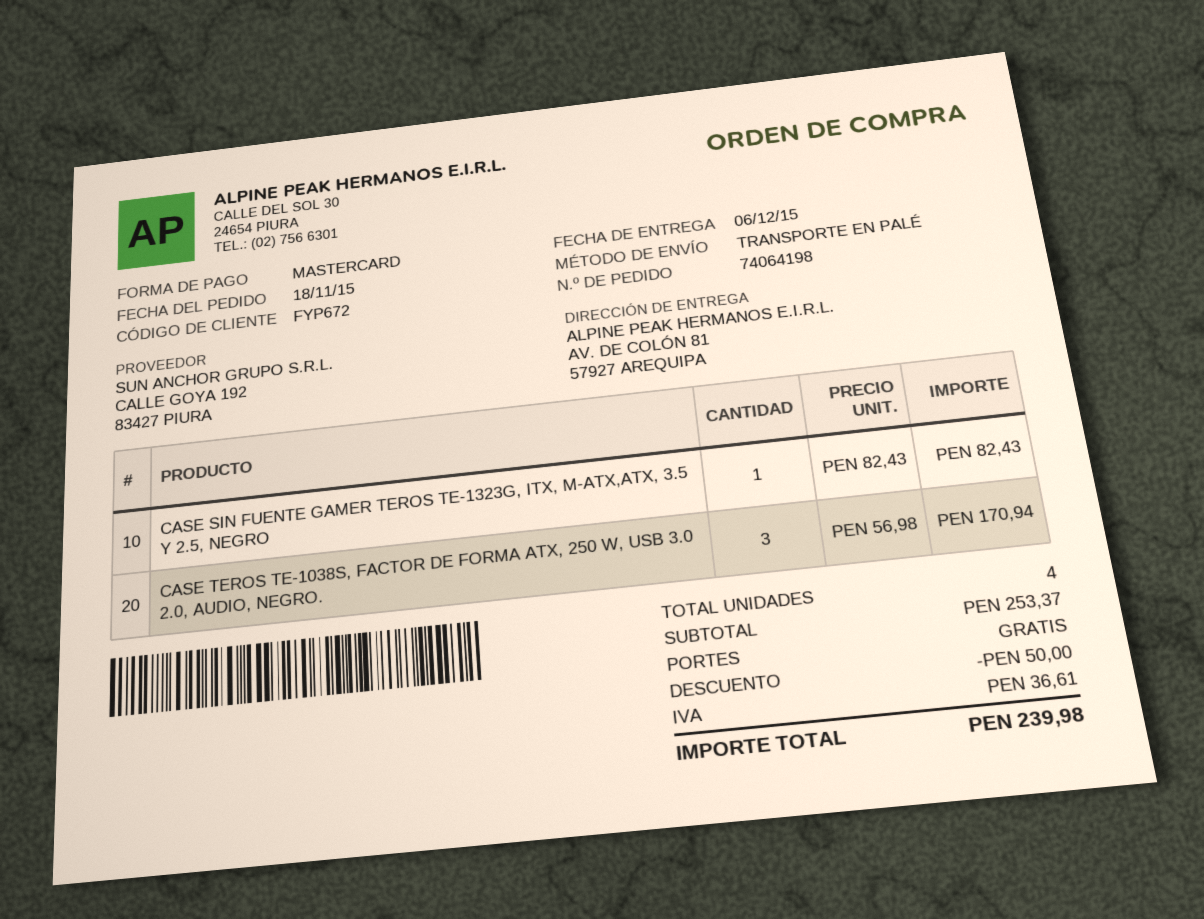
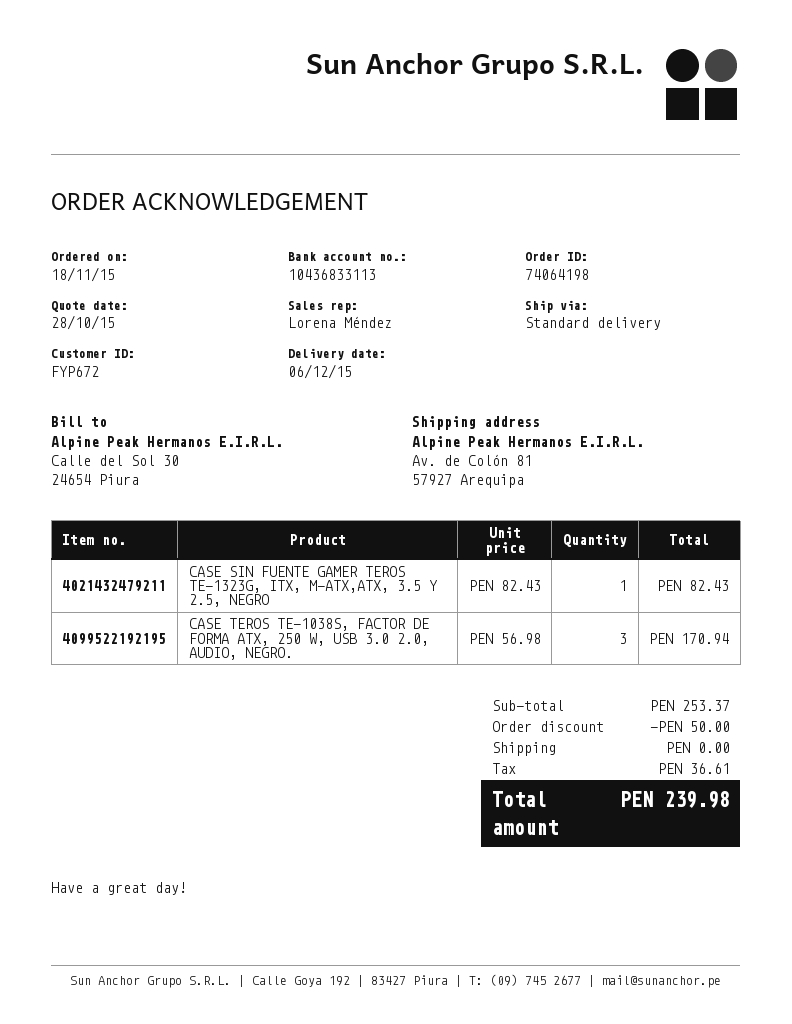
shipping method: pallet freight -> standard

